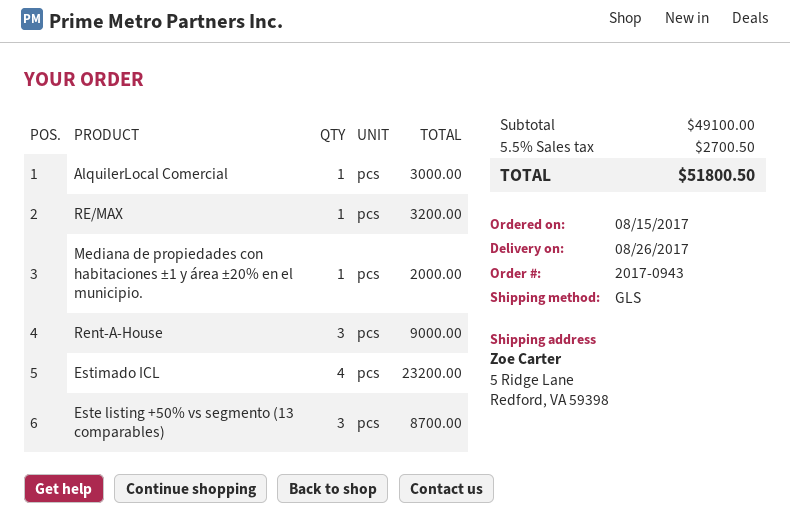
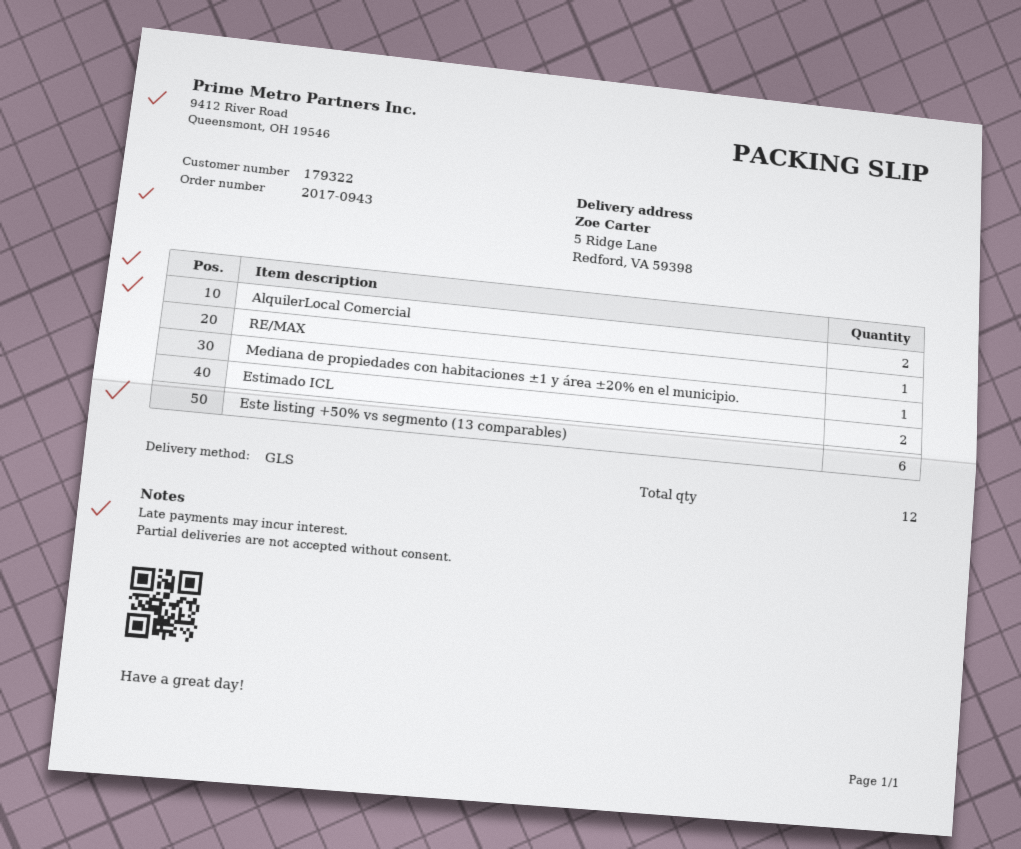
AlquilerLocal Comercial: 1 -> 2
Rent-A-House: 3 -> none
Estimado ICL: 4 -> 2
Este listing +50% vs segmento (13 comparables): 3 -> 6

